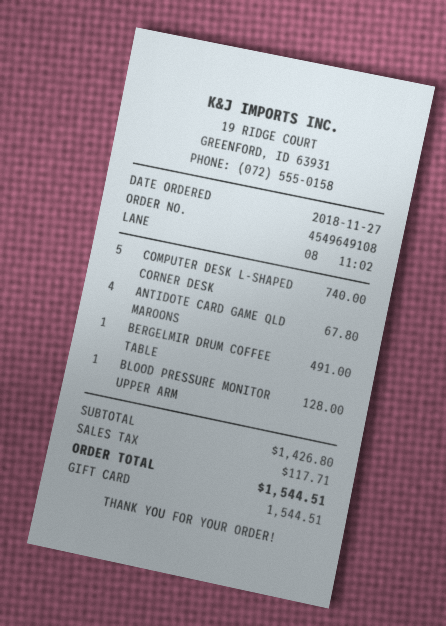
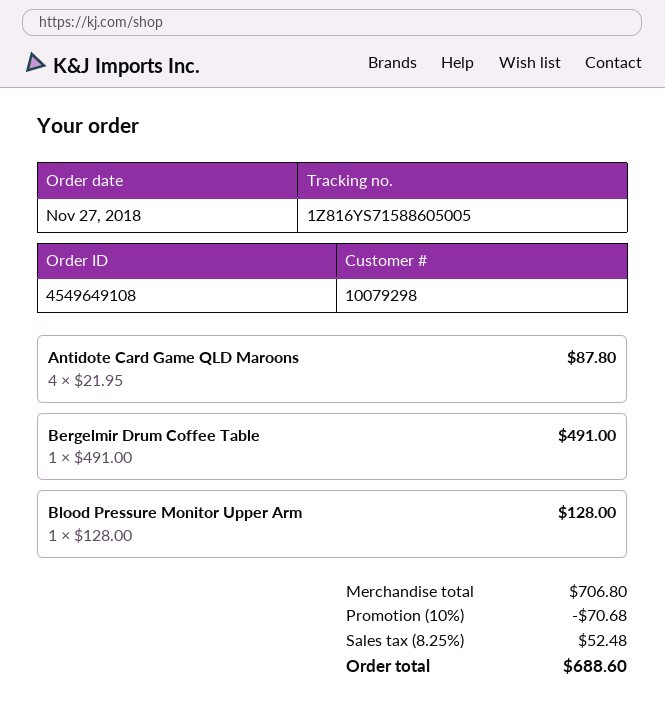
COMPUTER DESK L-SHAPED CORNER DESK: 5 for 740.00 -> none
ANTIDOTE CARD GAME QLD MAROONS: 4 for 67.80 -> 4 for 87.80
subtotal: 1426.80 -> 706.80
discount: none -> 10% = 70.68
tax: 117.71 -> 52.48
total: 1544.51 -> 688.60

